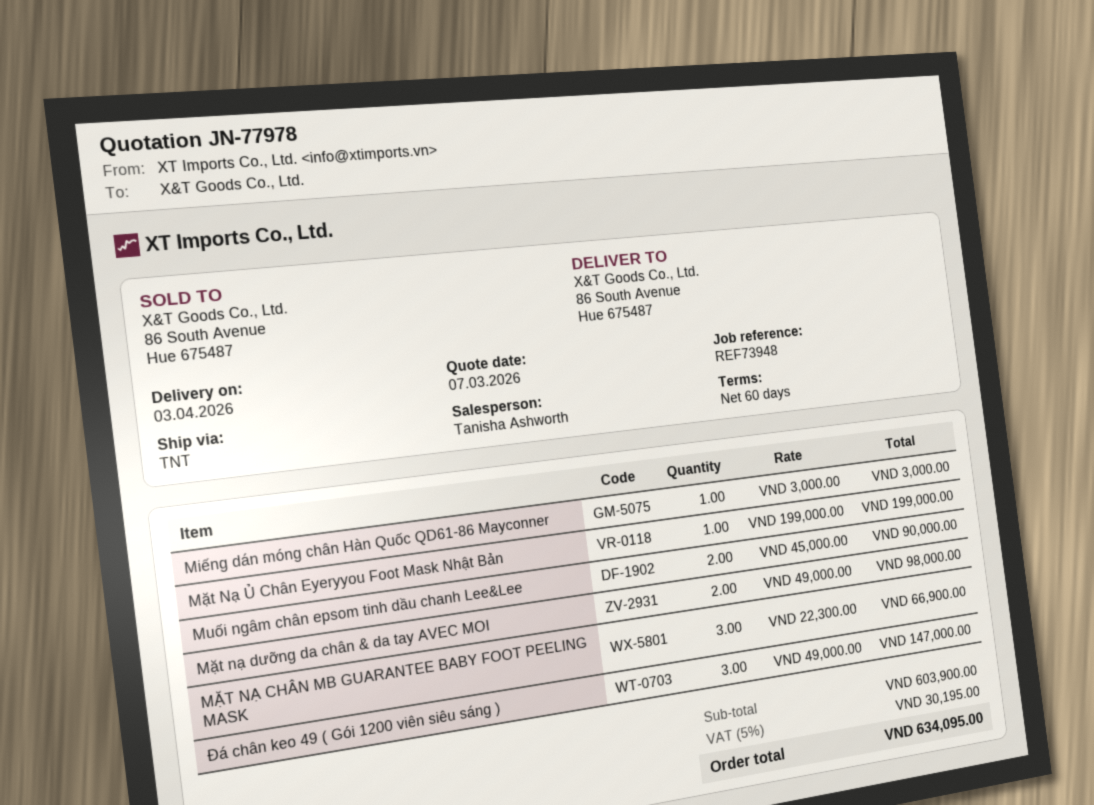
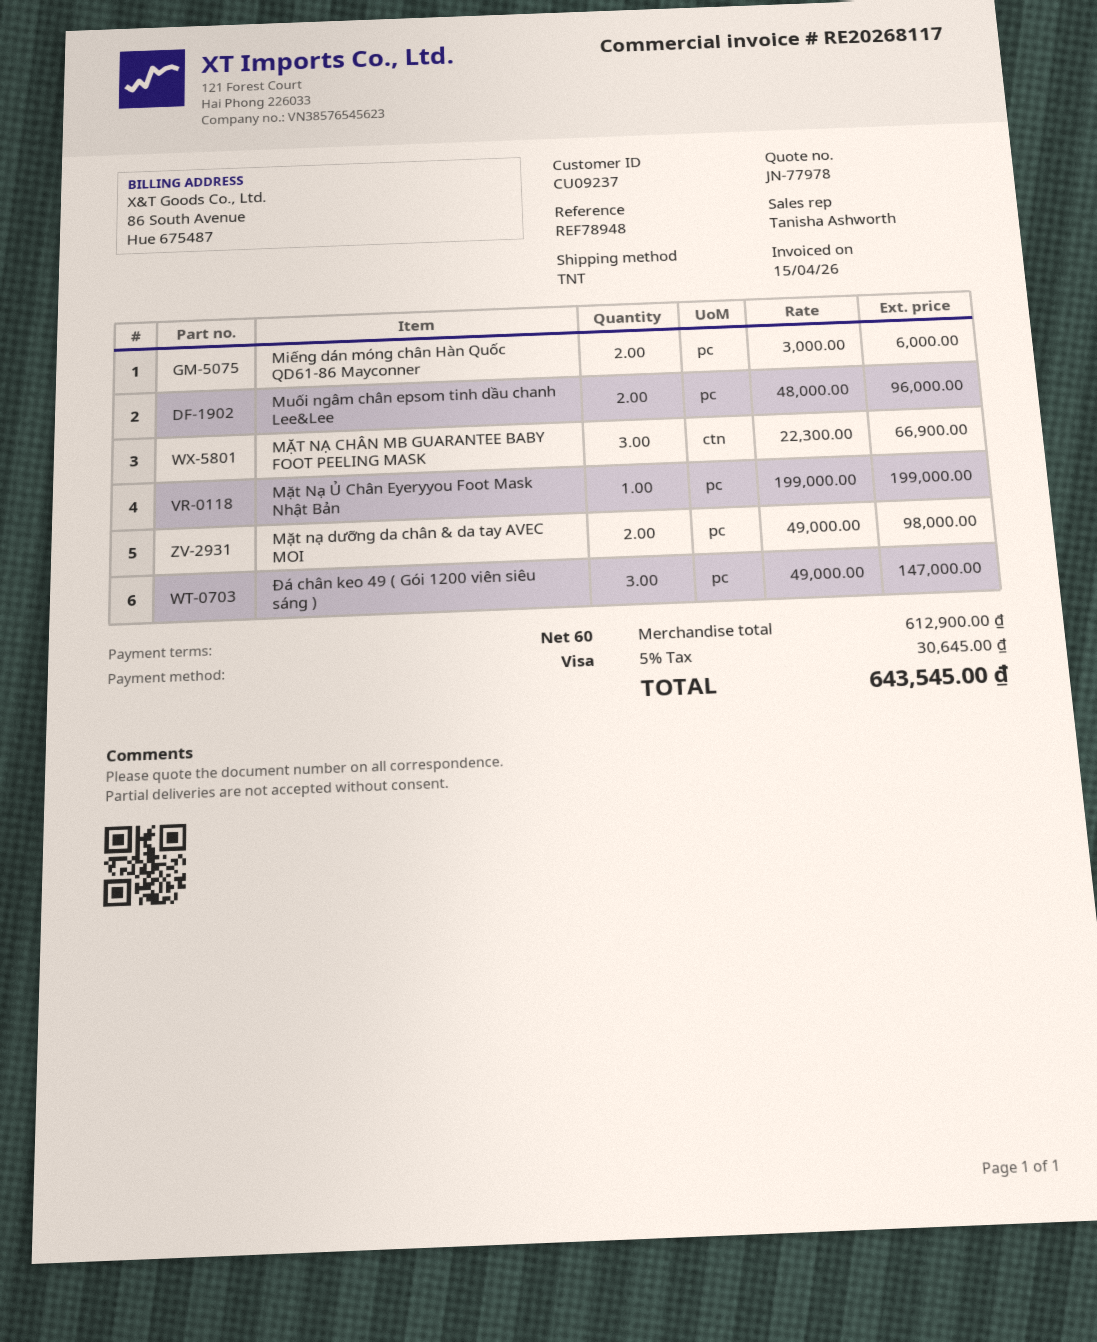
reference: REF73948 -> REF78948
Miếng dán móng chân Hàn Quốc QD61-86 Mayconner: 1 x 3000.00 = 3000.00 -> 2 x 3000.00 = 6000.00
Muối ngâm chân epsom tinh dầu chanh Lee&Lee: 2 x 45000.00 = 90000.00 -> 2 x 48000.00 = 96000.00
subtotal: 603900.00 -> 612900.00
tax: 5% = 30195.00 -> 5% = 30645.00
total: 634095.00 -> 643545.00

